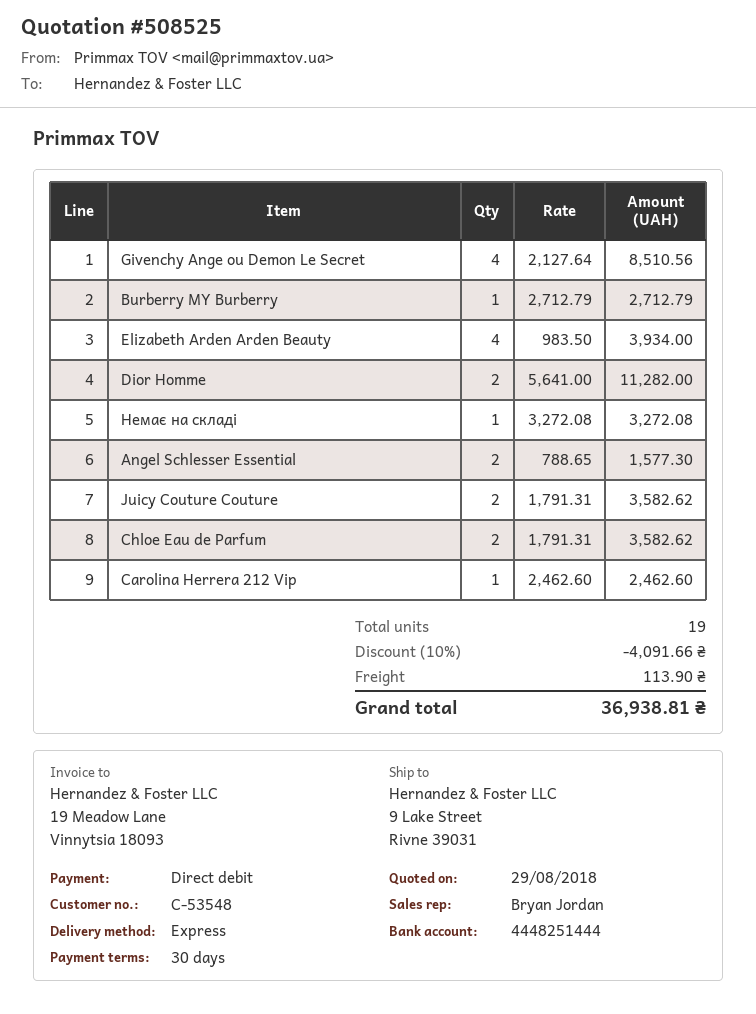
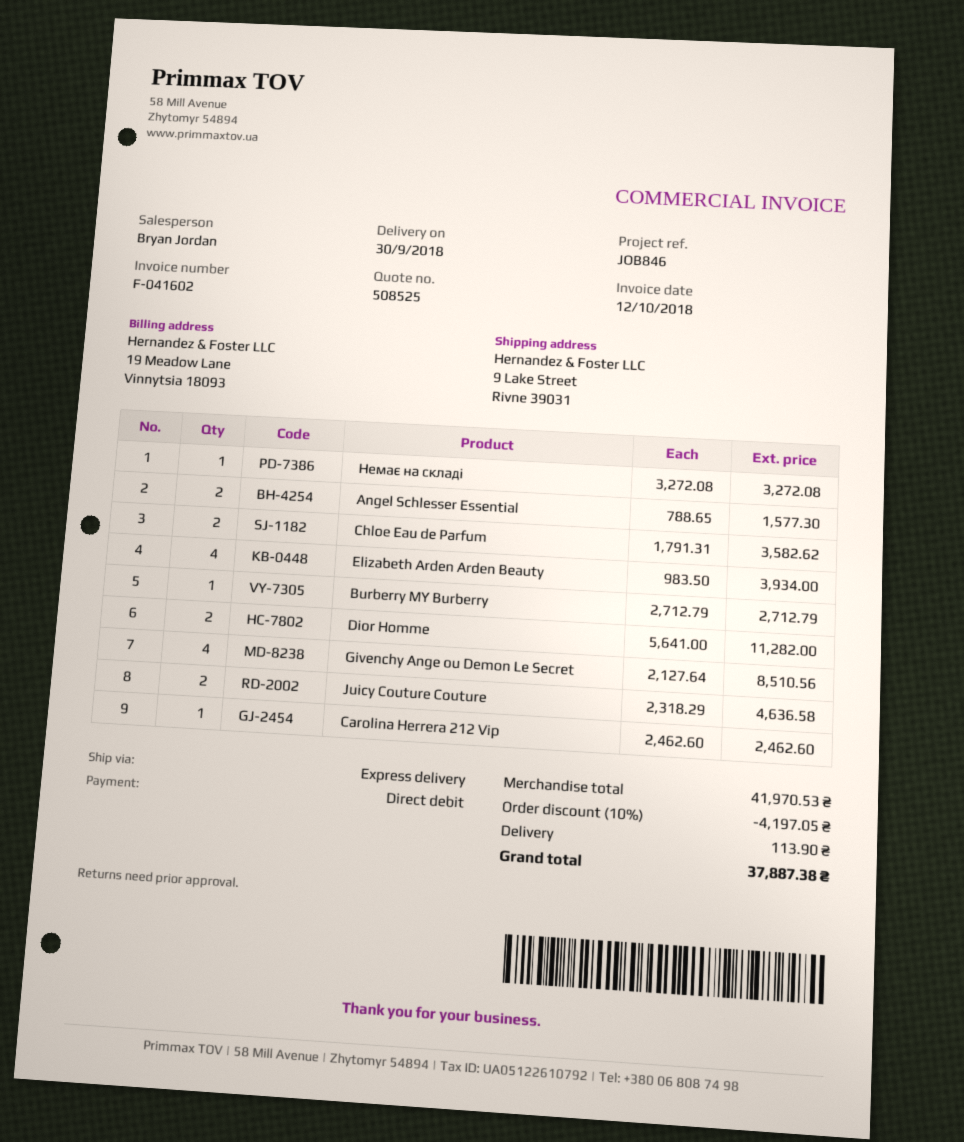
Juicy Couture Couture: 2 x 1791.31 = 3582.62 -> 2 x 2318.29 = 4636.58
discount: 10% = 4091.66 -> 10% = 4197.05
total: 36938.81 -> 37887.38

